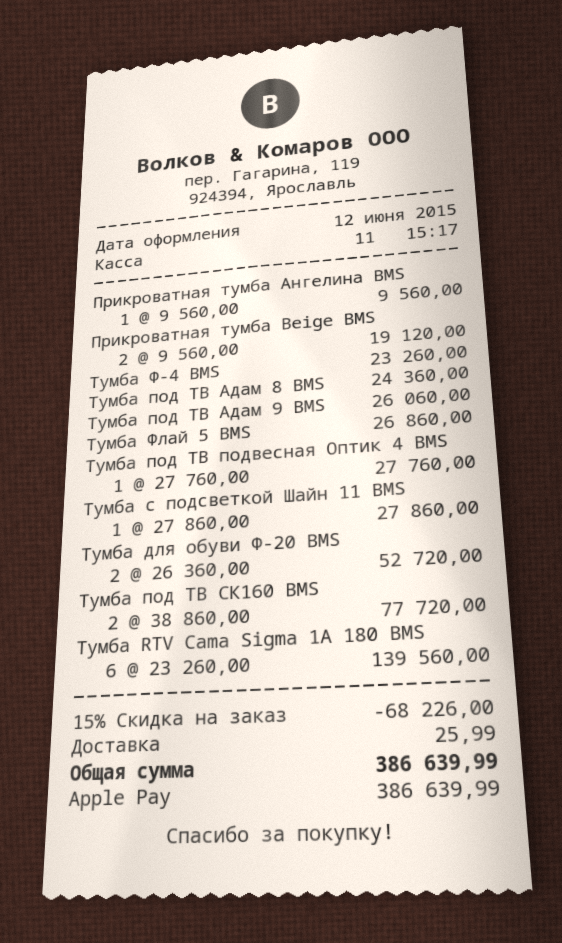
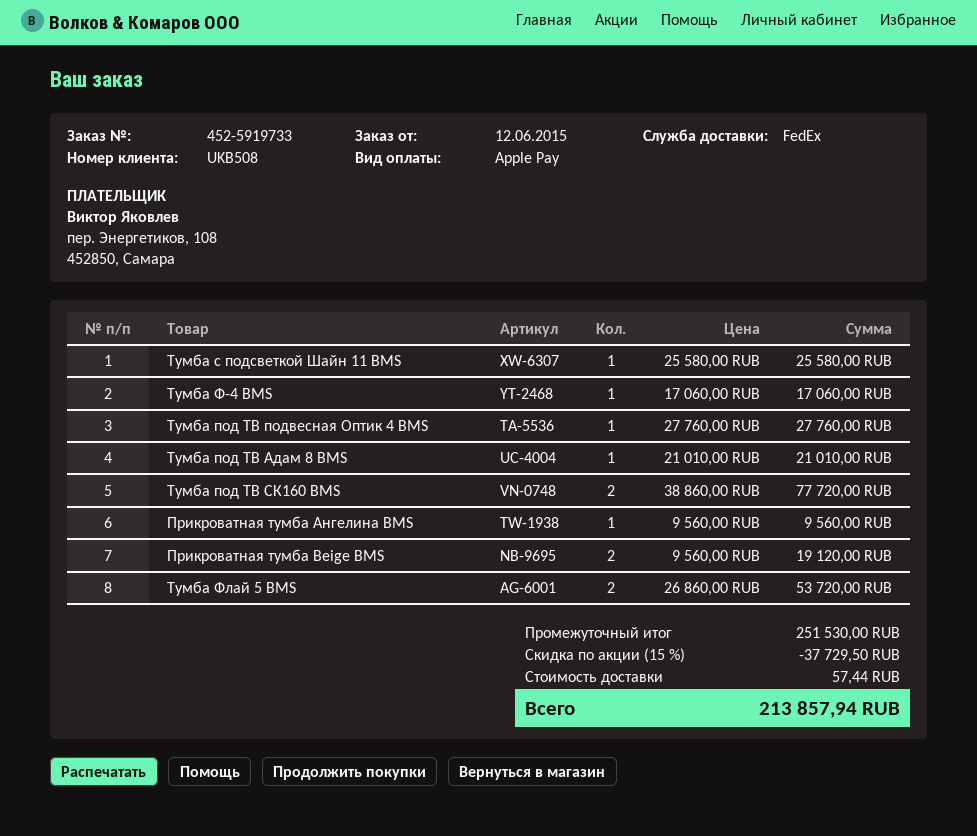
Тумба Ф-4 BMS: 1 x 23260.00 = 23260.00 -> 1 x 17060.00 = 17060.00
Тумба под ТВ Адам 8 BMS: 1 x 24360.00 = 24360.00 -> 1 x 21010.00 = 21010.00
Тумба под ТВ Адам 9 BMS: 1 x 26060.00 = 26060.00 -> none
Тумба Флай 5 BMS: 1 x 26860.00 = 26860.00 -> 2 x 26860.00 = 53720.00
Тумба с подсветкой Шайн 11 BMS: 1 x 27860.00 = 27860.00 -> 1 x 25580.00 = 25580.00
Тумба для обуви Ф-20 BMS: 2 x 26360.00 = 52720.00 -> none
Тумба RTV Cama Sigma 1A 180 BMS: 6 x 23260.00 = 139560.00 -> none
discount: 15% = 68226.00 -> 15% = 37729.50
shipping: 25.99 -> 57.44
total: 386639.99 -> 213857.94

